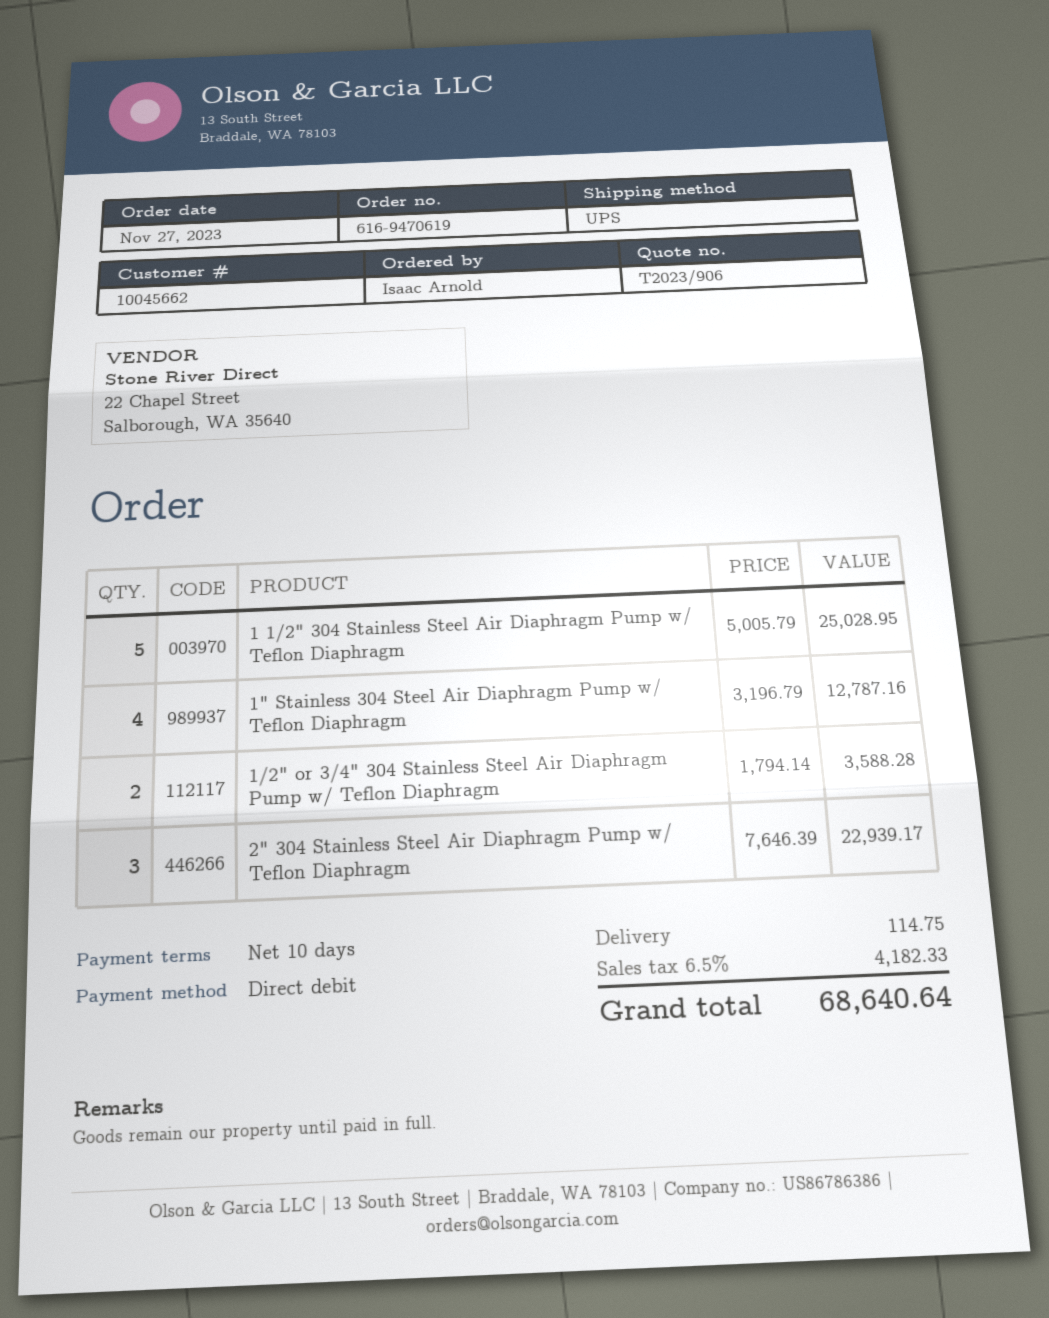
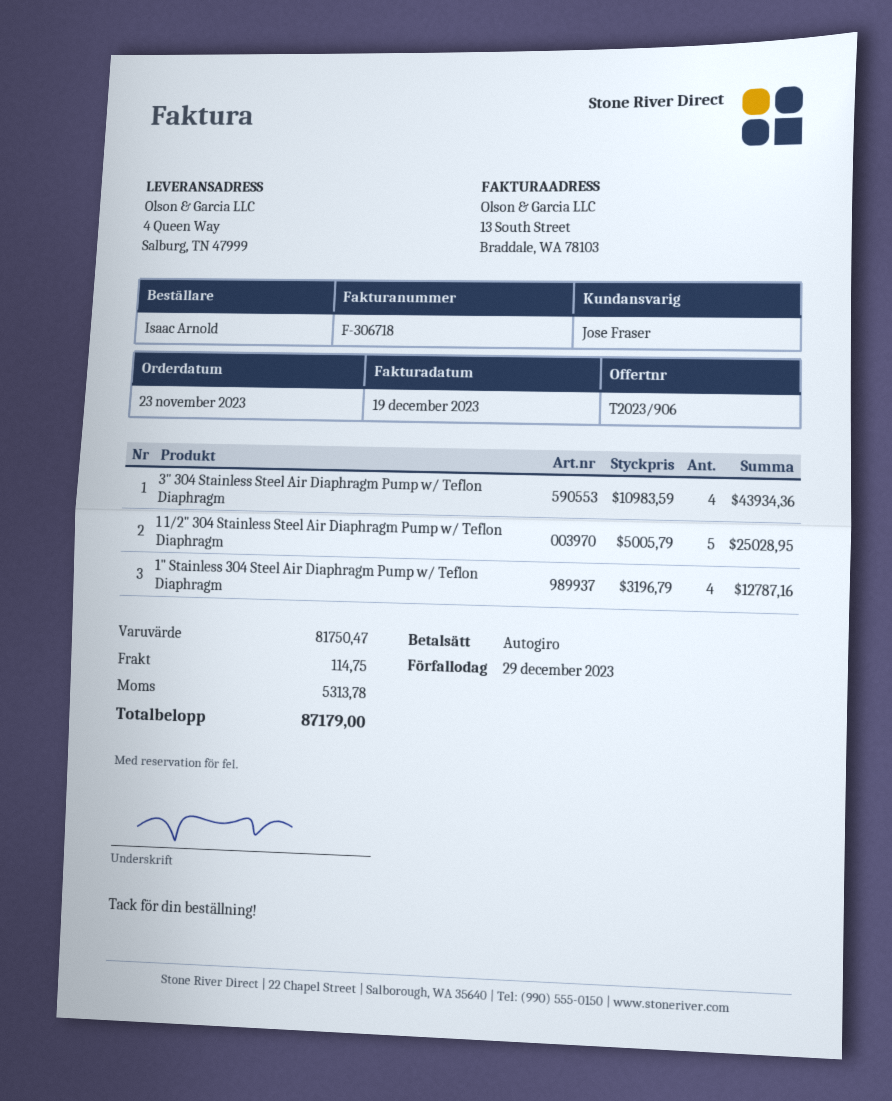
order date: 2023-11-27 -> 2023-11-23
1/2" or 3/4" 304 Stainless Steel Air Diaphragm Pump w/ Teflon Diaphragm: 2 x 1794.14 = 3588.28 -> none
2" 304 Stainless Steel Air Diaphragm Pump w/ Teflon Diaphragm: 3 x 7646.39 = 22939.17 -> none
3" 304 Stainless Steel Air Diaphragm Pump w/ Teflon Diaphragm: none -> 4 x 10983.59 = 43934.36
tax: 4182.33 -> 5313.78
total: 68640.64 -> 87179.00

